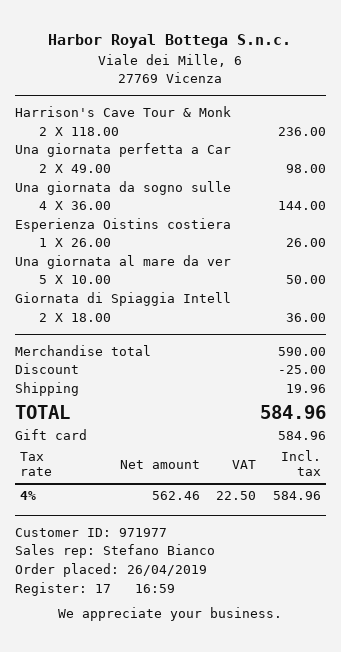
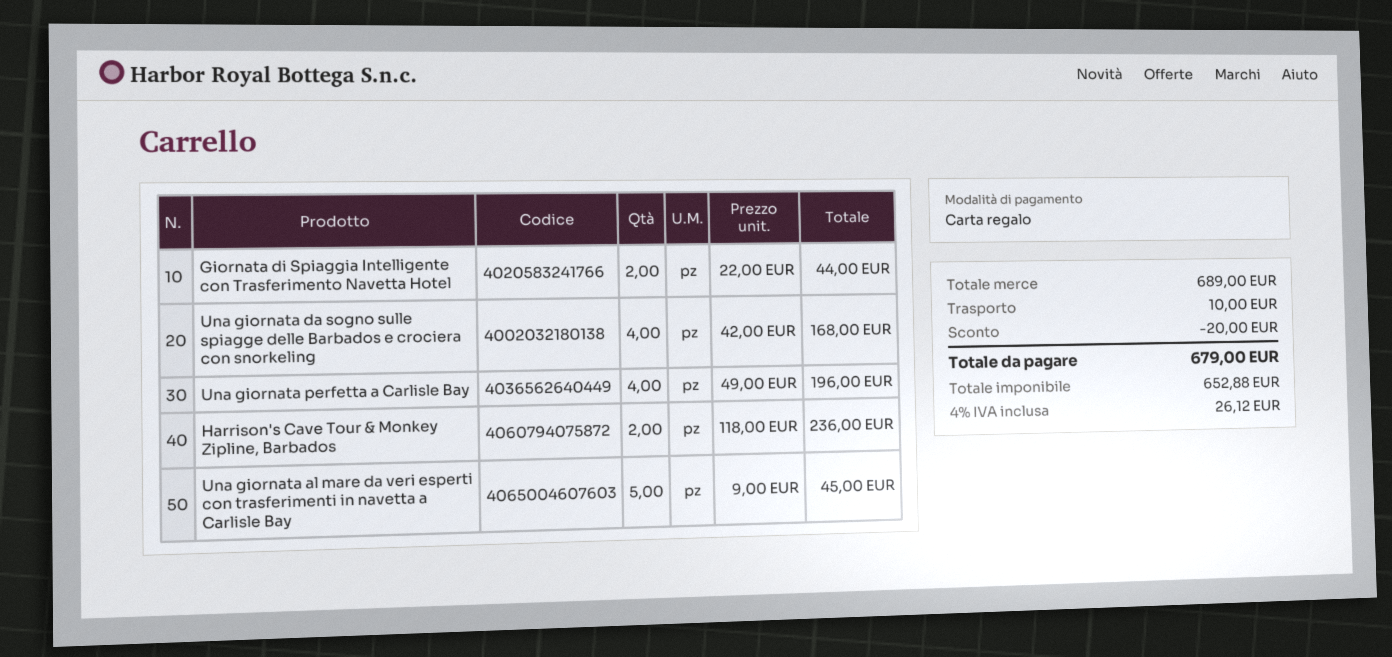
Una giornata perfetta a Car: 2 x 49.00 = 98.00 -> 4 x 49.00 = 196.00
Una giornata da sogno sulle: 4 x 36.00 = 144.00 -> 4 x 42.00 = 168.00
Esperienza Oistins costiera: 1 x 26.00 = 26.00 -> none
Una giornata al mare da ver: 5 x 10.00 = 50.00 -> 5 x 9.00 = 45.00
Giornata di Spiaggia Intell: 2 x 18.00 = 36.00 -> 2 x 22.00 = 44.00
subtotal: 590.00 -> 689.00
discount: 25.00 -> 20.00
shipping: 19.96 -> 10.00
net: 562.46 -> 652.88
tax: 4% = 22.50 -> 4% = 26.12
total: 584.96 -> 679.00

